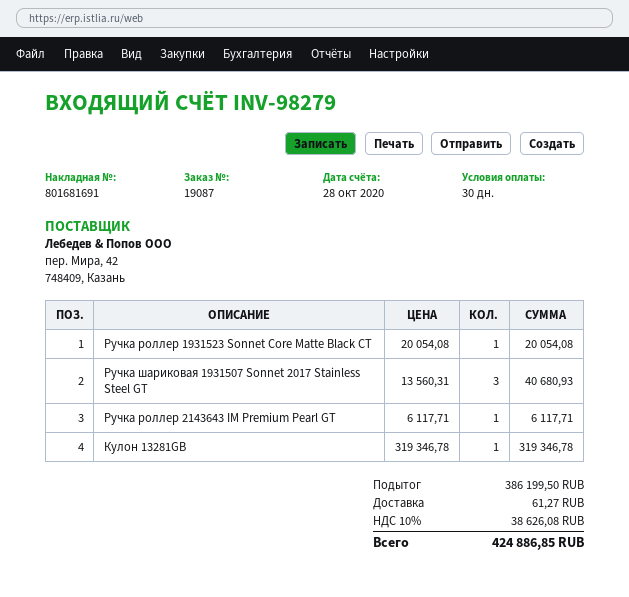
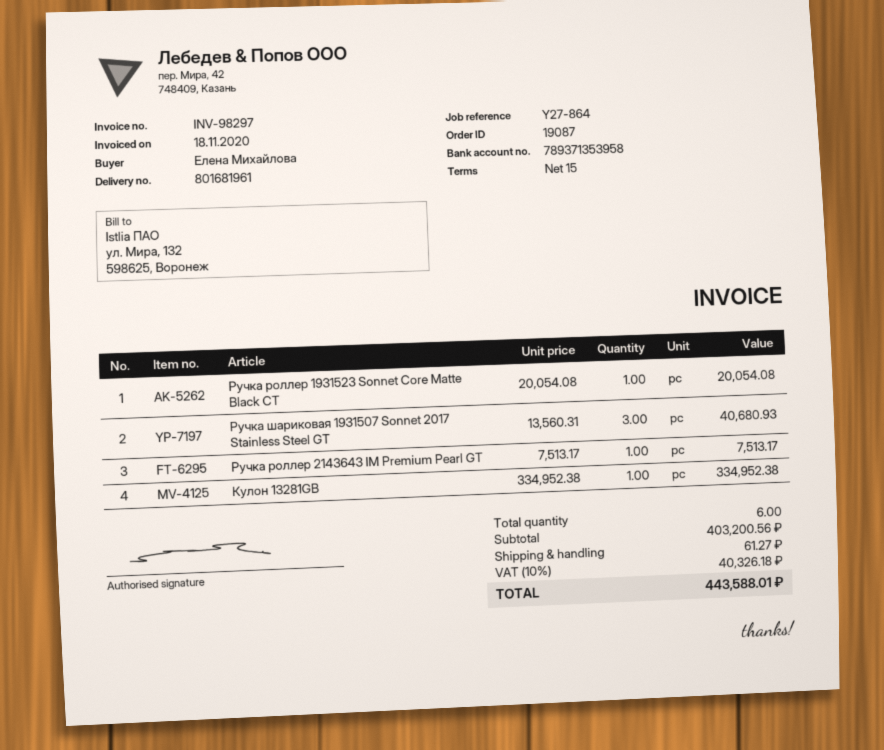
delivery note number: 801681691 -> 801681961
invoice number: INV-98279 -> INV-98297
invoice date: 2020-10-28 -> 2020-11-18
payment terms: 30 days -> 15 days
Ручка роллер 2143643 IM Premium Pearl GT: 1 x 6117.71 = 6117.71 -> 1 x 7513.17 = 7513.17
Кулон 13281GB: 1 x 319346.78 = 319346.78 -> 1 x 334952.38 = 334952.38
subtotal: 386199.50 -> 403200.56
tax: 10% = 38626.08 -> 10% = 40326.18
total: 424886.85 -> 443588.01

